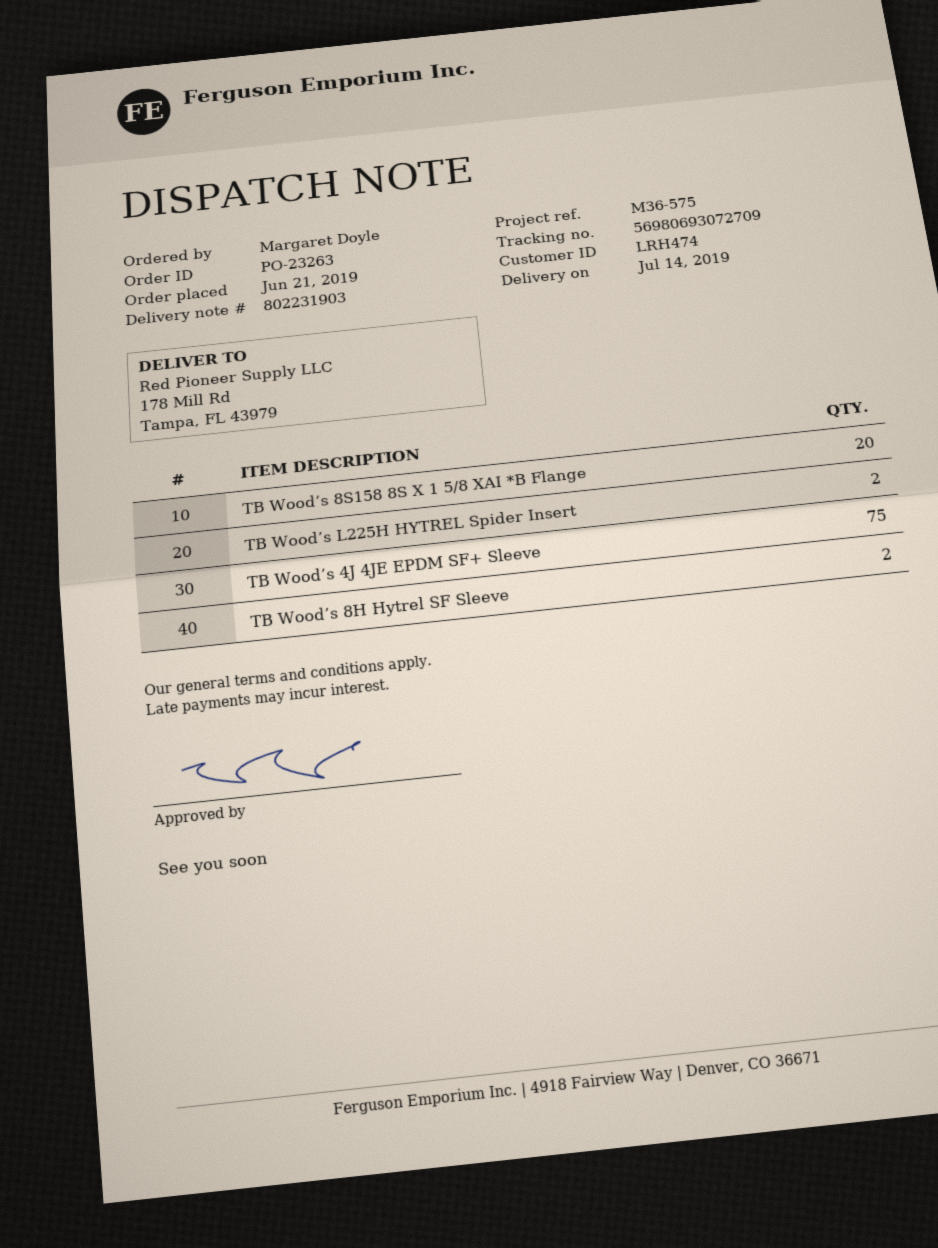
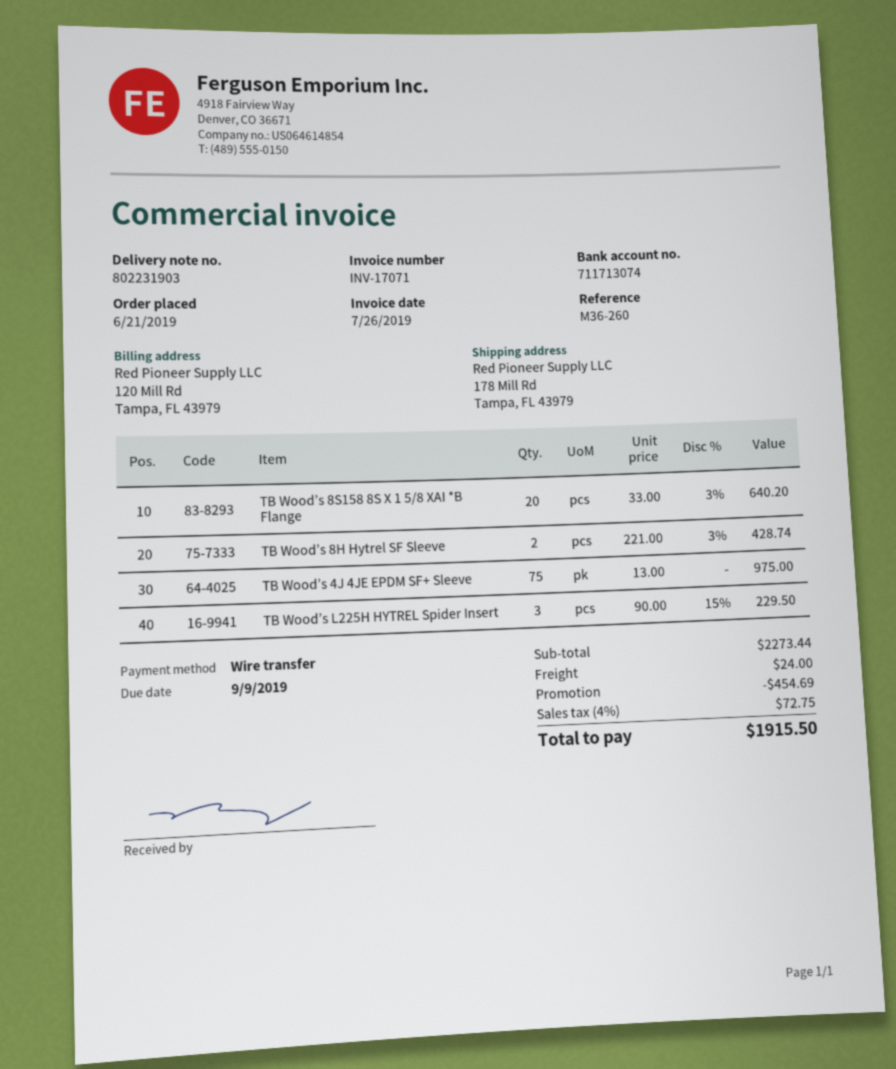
reference: M36-575 -> M36-260
TB Wood’s L225H HYTREL Spider Insert: 2 -> 3

